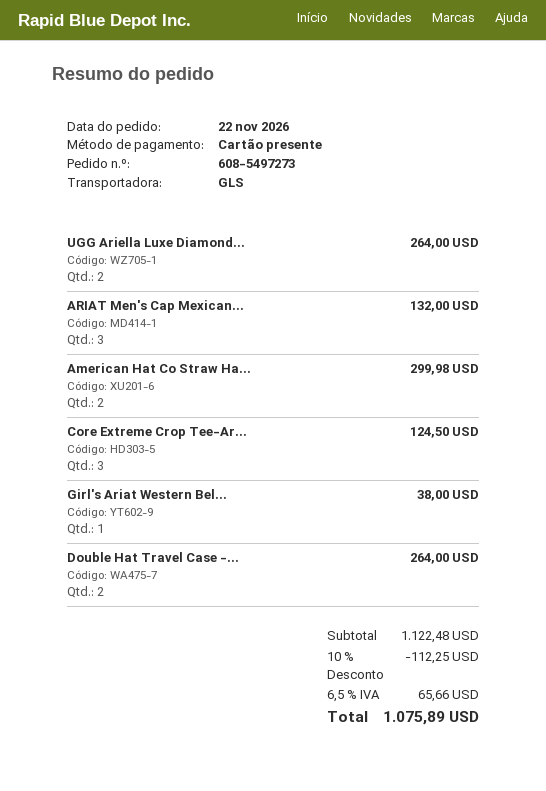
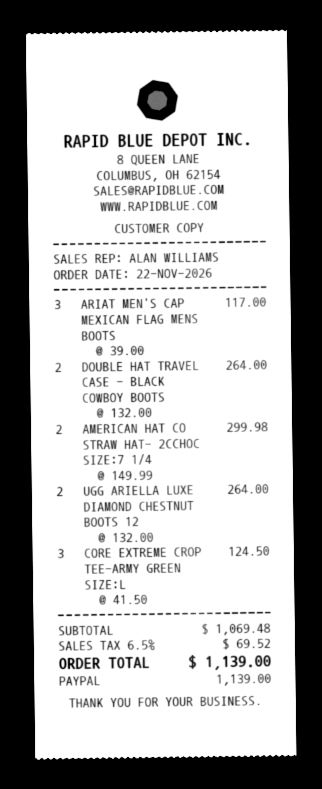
payment method: gift card -> PayPal
ARIAT Men's Cap Mexican...: 3 for 132.00 -> 3 for 117.00
Girl's Ariat Western Bel...: 1 for 38.00 -> none
subtotal: 1122.48 -> 1069.48
discount: 10% = 112.25 -> none
tax: 6.5% = 65.66 -> 6.5% = 69.52
total: 1075.89 -> 1139.00

